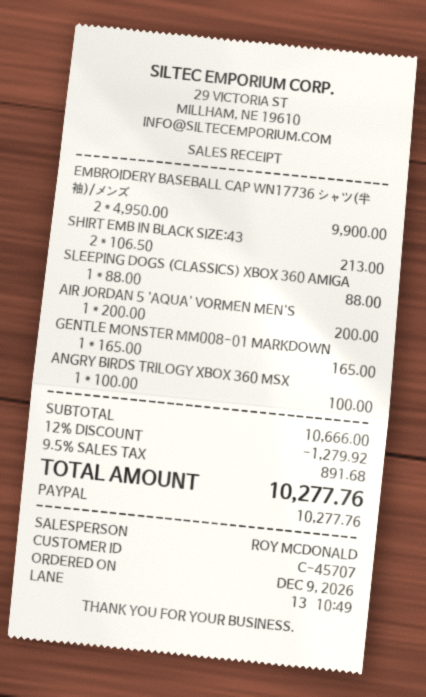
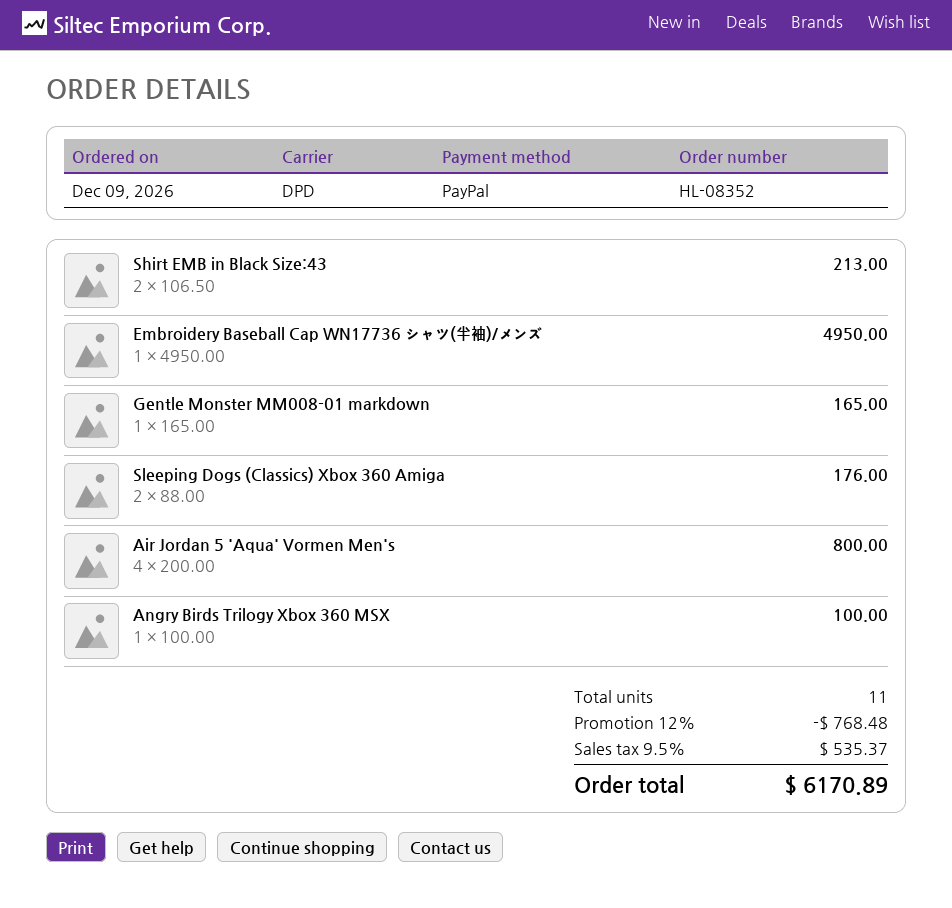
EMBROIDERY BASEBALL CAP WN17736 シャツ(半袖)/メンズ: 2 x 4950.00 = 9900.00 -> 1 x 4950.00 = 4950.00
SLEEPING DOGS (CLASSICS) XBOX 360 AMIGA: 1 x 88.00 = 88.00 -> 2 x 88.00 = 176.00
AIR JORDAN 5 'AQUA' VORMEN MEN'S: 1 x 200.00 = 200.00 -> 4 x 200.00 = 800.00
discount: 12% = 1279.92 -> 12% = 768.48
tax: 9.5% = 891.68 -> 9.5% = 535.37
total: 10277.76 -> 6170.89

